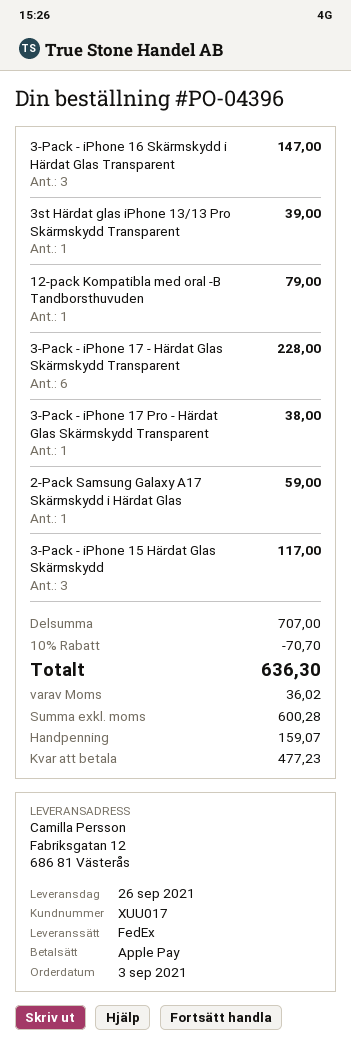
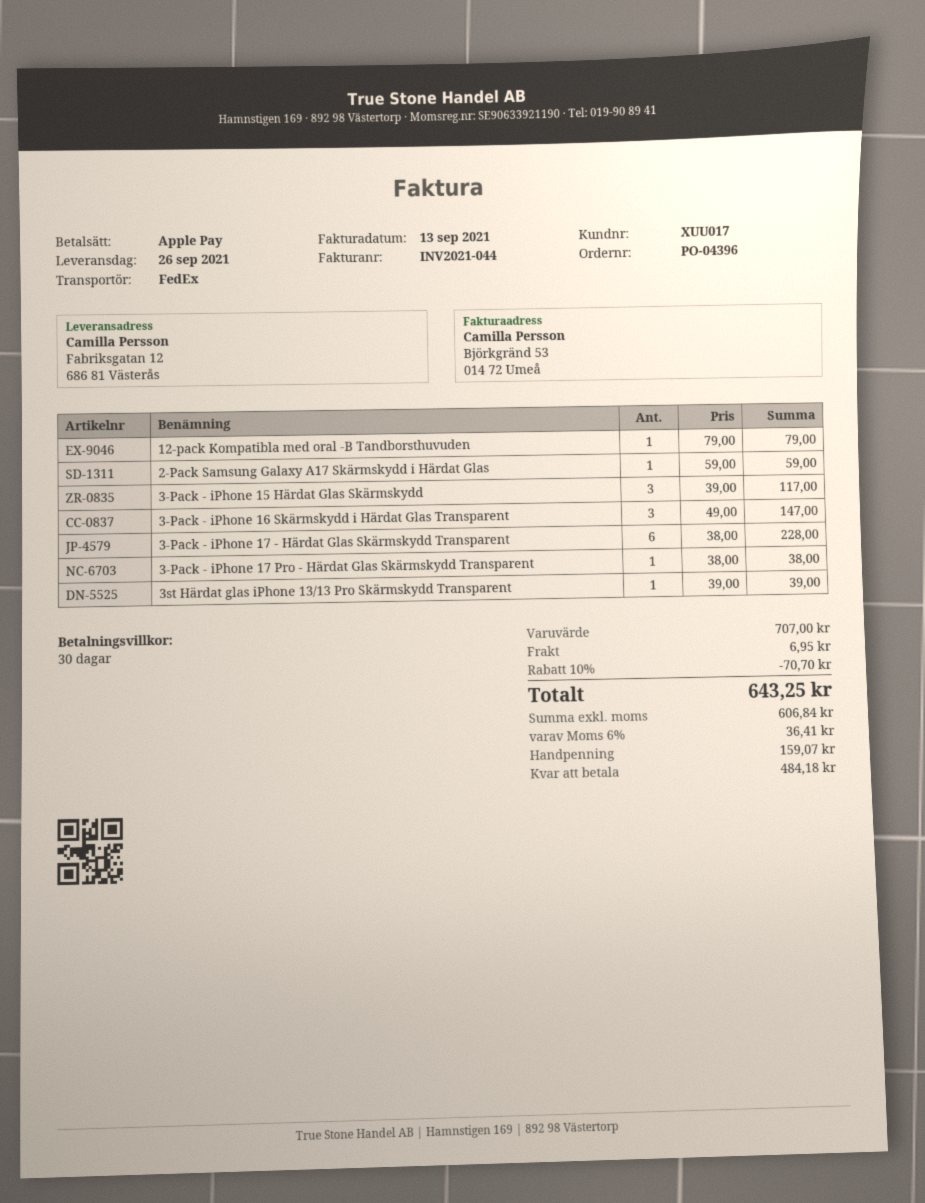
shipping: none -> 6.95
net: 600.28 -> 606.84
tax: 36.02 -> 36.41
total: 636.30 -> 643.25
balance: 477.23 -> 484.18

